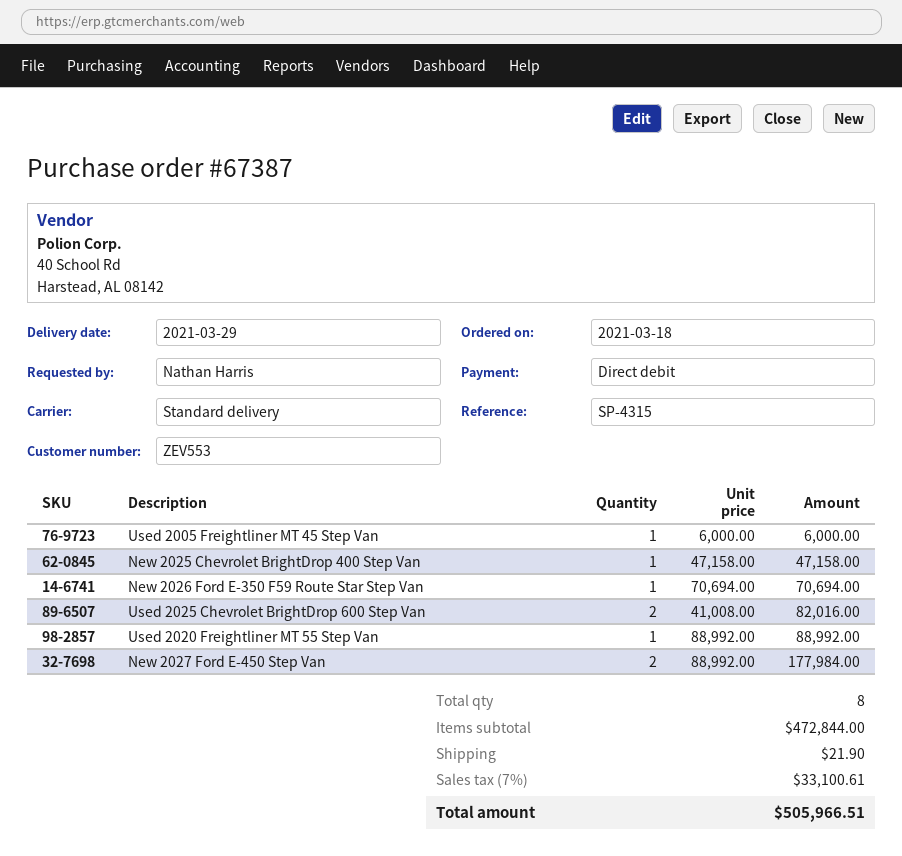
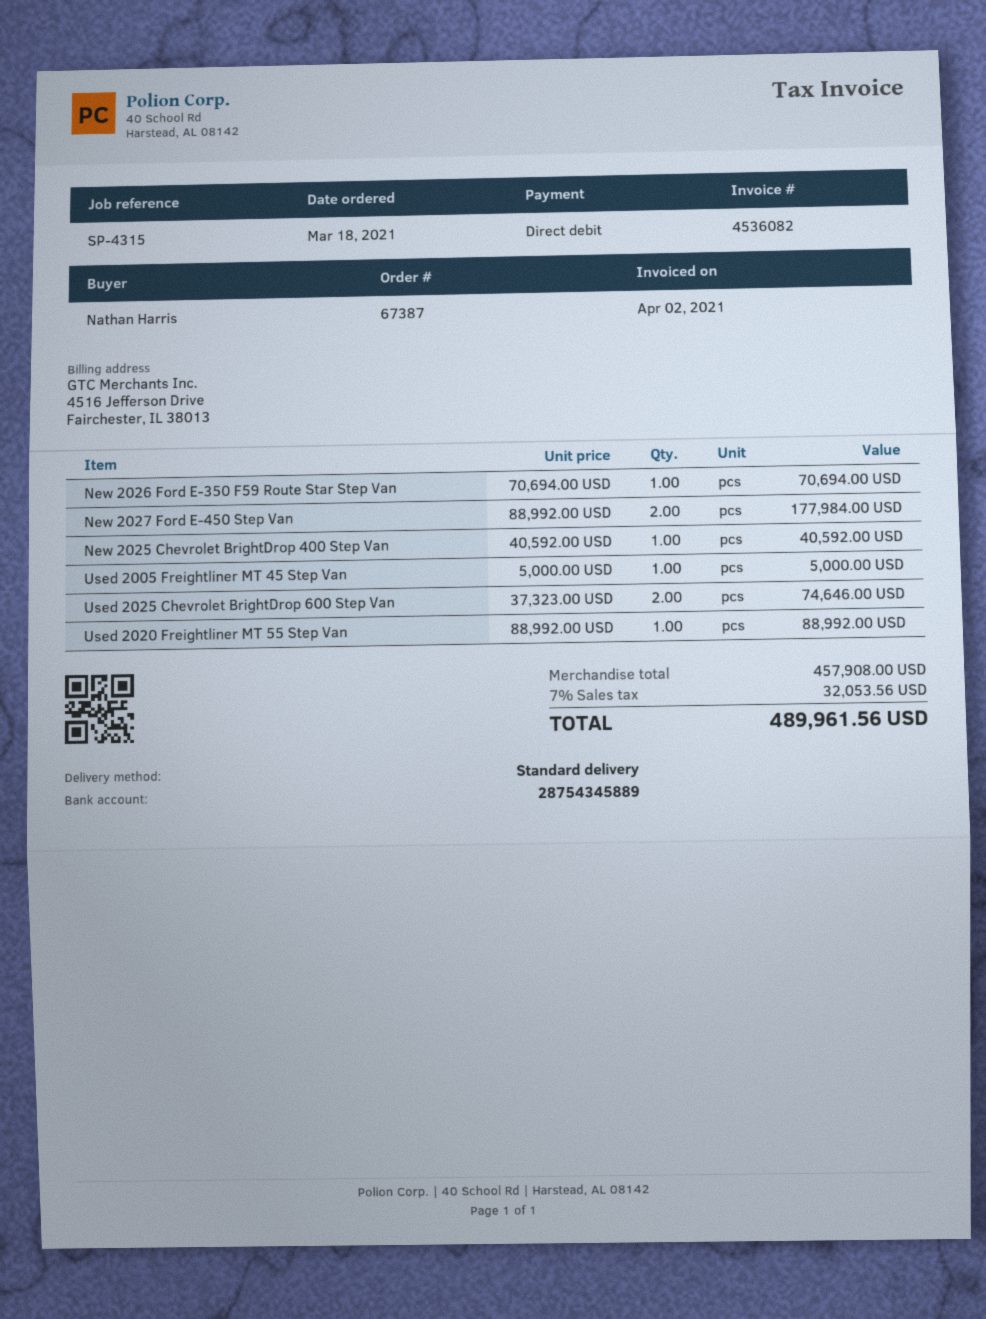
Used 2005 Freightliner MT 45 Step Van: 1 x 6000.00 = 6000.00 -> 1 x 5000.00 = 5000.00
New 2025 Chevrolet BrightDrop 400 Step Van: 1 x 47158.00 = 47158.00 -> 1 x 40592.00 = 40592.00
Used 2025 Chevrolet BrightDrop 600 Step Van: 2 x 41008.00 = 82016.00 -> 2 x 37323.00 = 74646.00
subtotal: 472844.00 -> 457908.00
shipping: 21.90 -> none
tax: 7% = 33100.61 -> 7% = 32053.56
total: 505966.51 -> 489961.56

